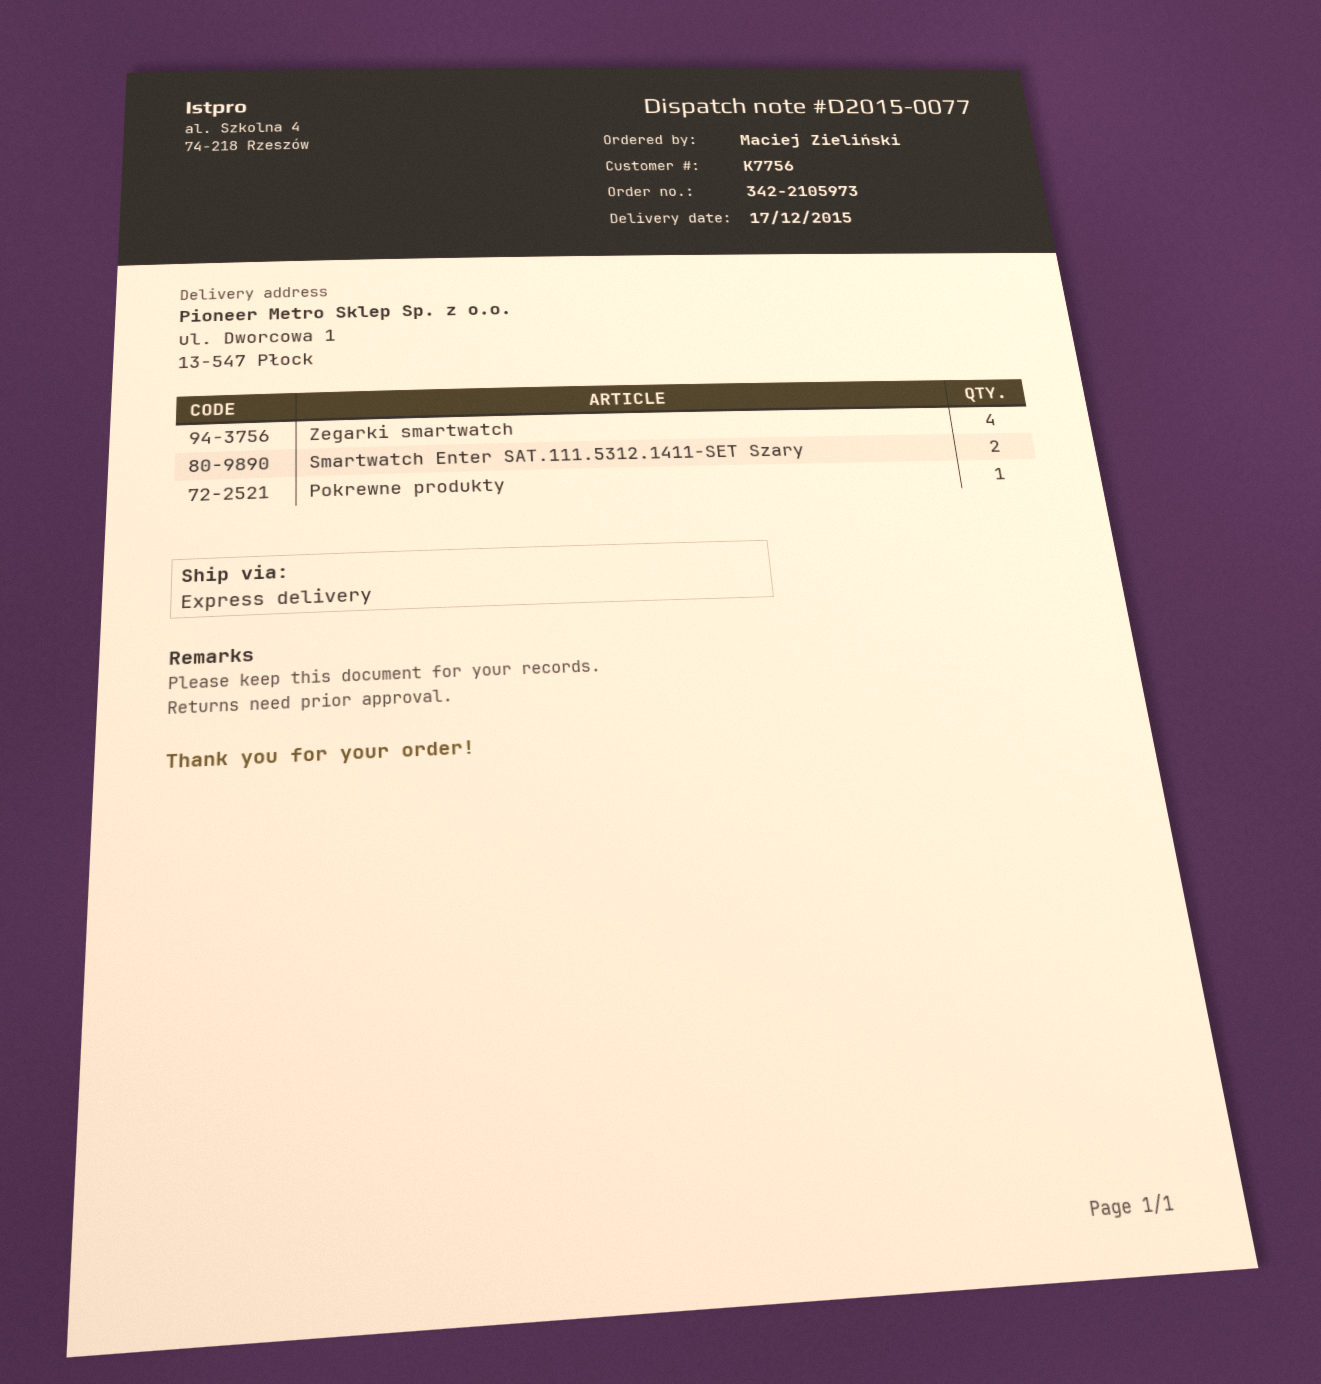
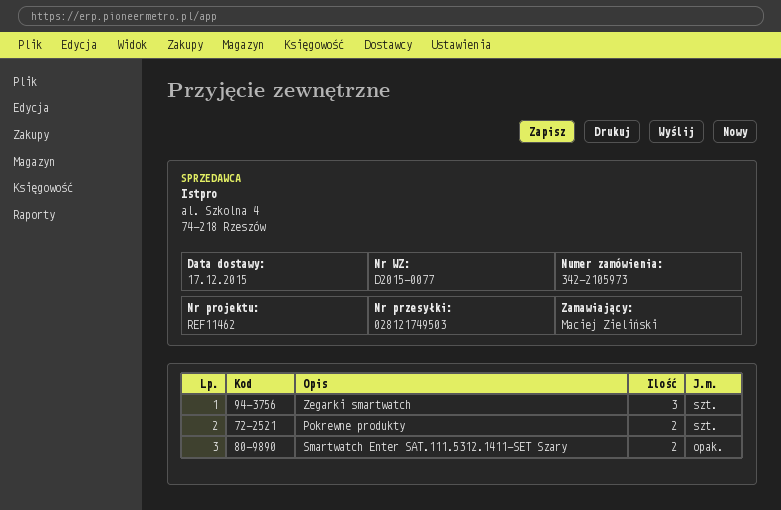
Zegarki smartwatch: 4 -> 3
Pokrewne produkty: 1 -> 2

